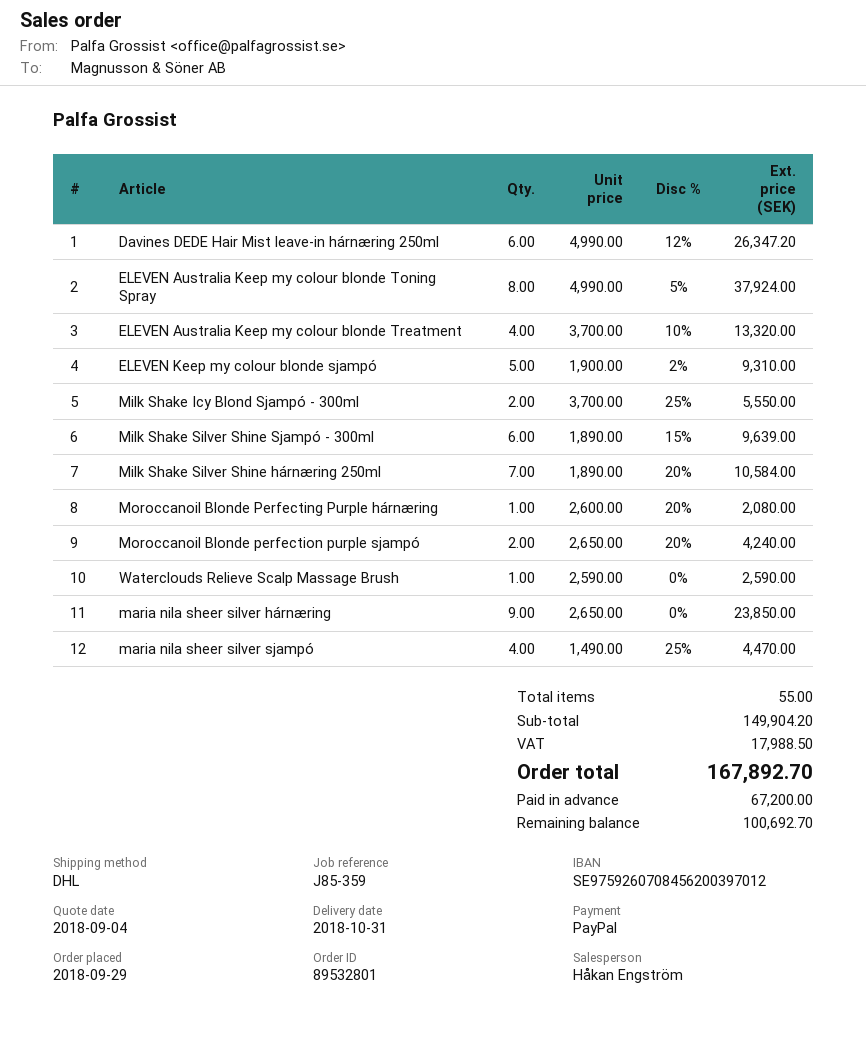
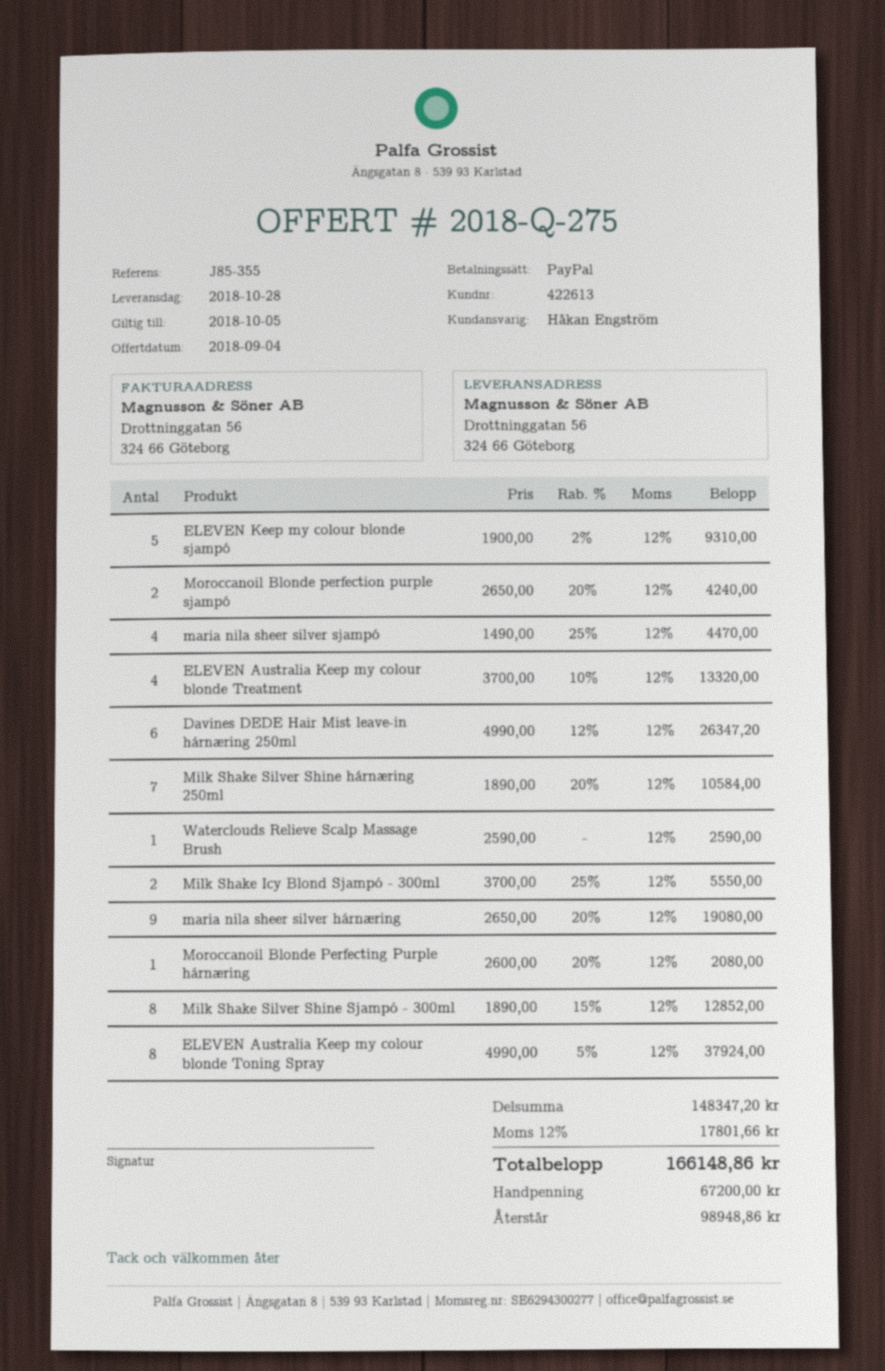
delivery date: 2018-10-31 -> 2018-10-28
reference: J85-359 -> J85-355
Milk Shake Silver Shine Sjampó - 300ml: 6 x 1890.00 - 15% = 9639.00 -> 8 x 1890.00 - 15% = 12852.00
maria nila sheer silver hárnæring: 9 x 2650.00 = 23850.00 -> 9 x 2650.00 - 20% = 19080.00
subtotal: 149904.20 -> 148347.20
tax: 17988.50 -> 17801.66
total: 167892.70 -> 166148.86
balance: 100692.70 -> 98948.86

